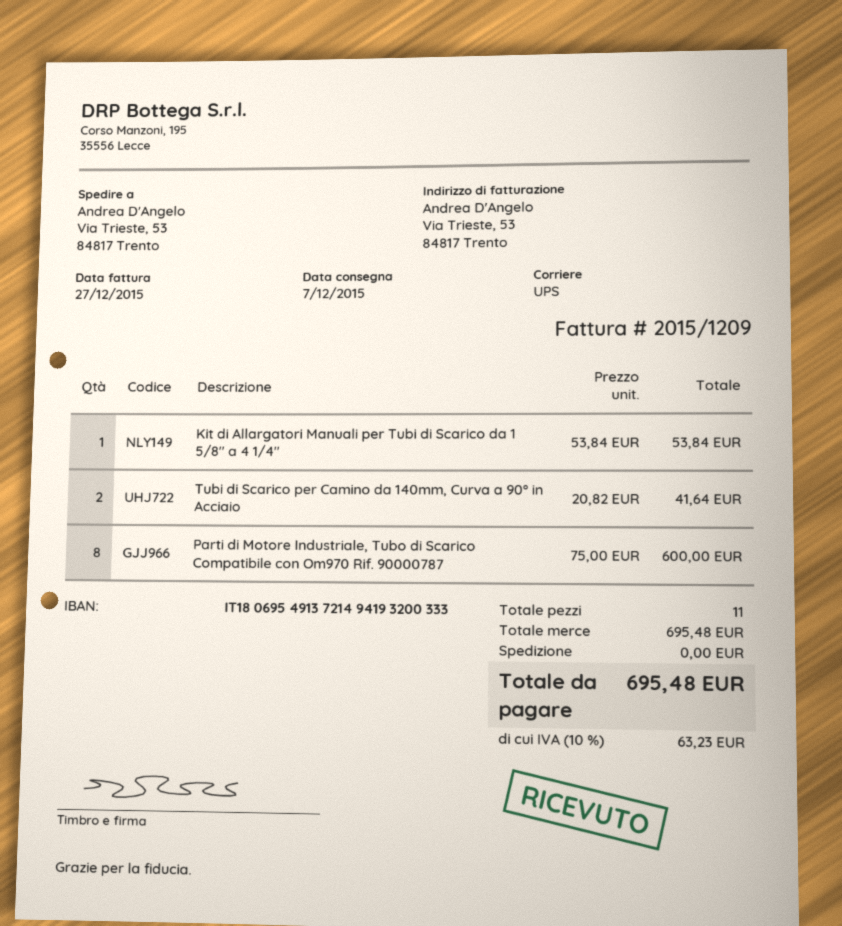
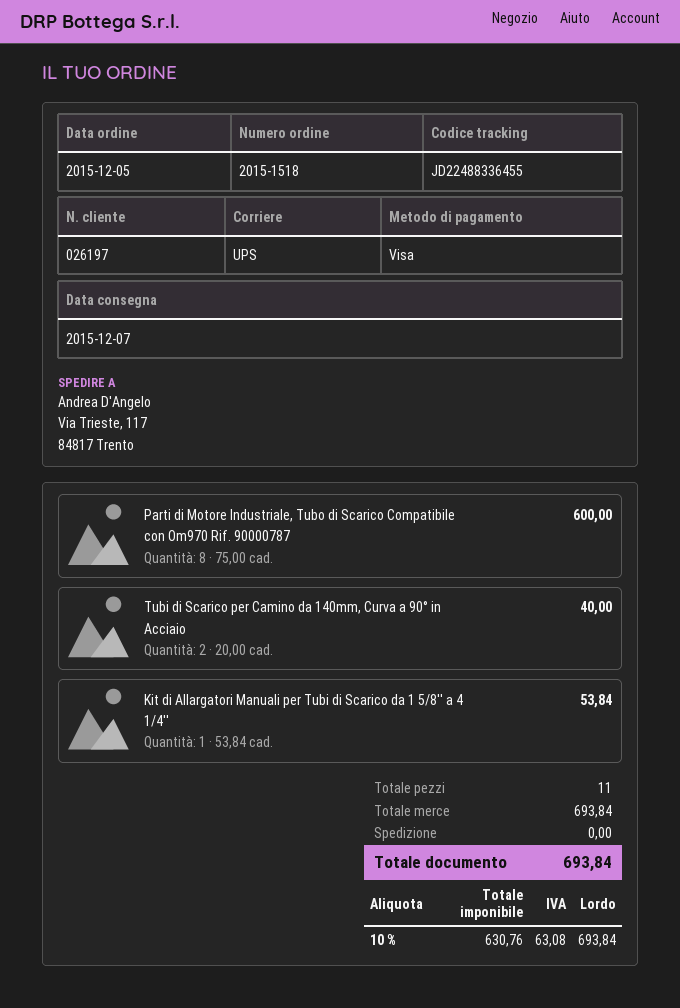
ship to: Via Trieste, 53, 84817 Trento -> Via Trieste, 117, 84817 Trento
Tubi di Scarico per Camino da 140mm, Curva a 90° in Acciaio: 2 x 20.82 = 41.64 -> 2 x 20.00 = 40.00
subtotal: 695.48 -> 693.84
tax: 10% = 63.23 -> 10% = 63.08
total: 695.48 -> 693.84

